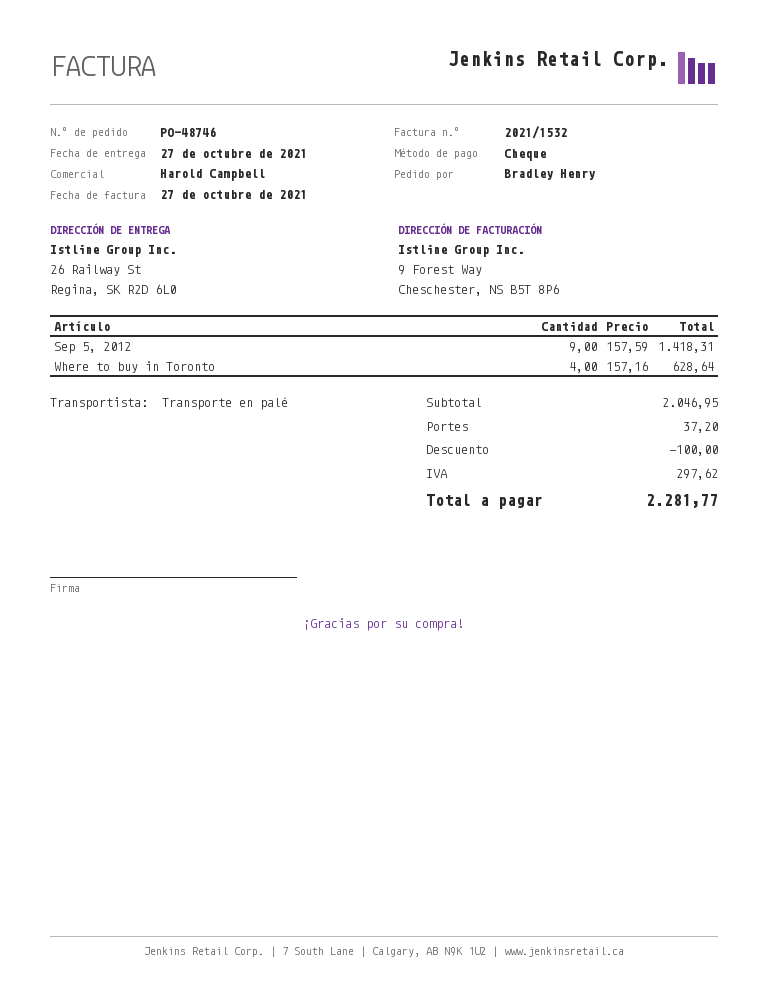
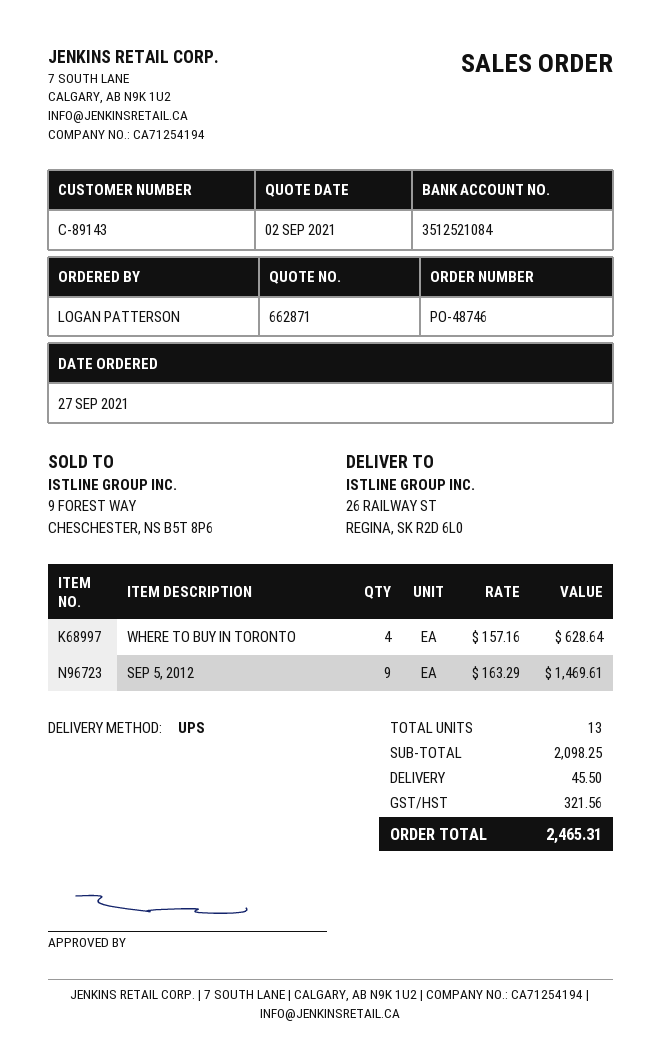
ordered by: Bradley Henry -> LOGAN PATTERSON
shipping method: pallet freight -> UPS
Sep 5, 2012: 9 x 157.59 = 1418.31 -> 9 x 163.29 = 1469.61
subtotal: 2046.95 -> 2098.25
discount: 100.00 -> none
shipping: 37.20 -> 45.50
tax: 297.62 -> 321.56
total: 2281.77 -> 2465.31

